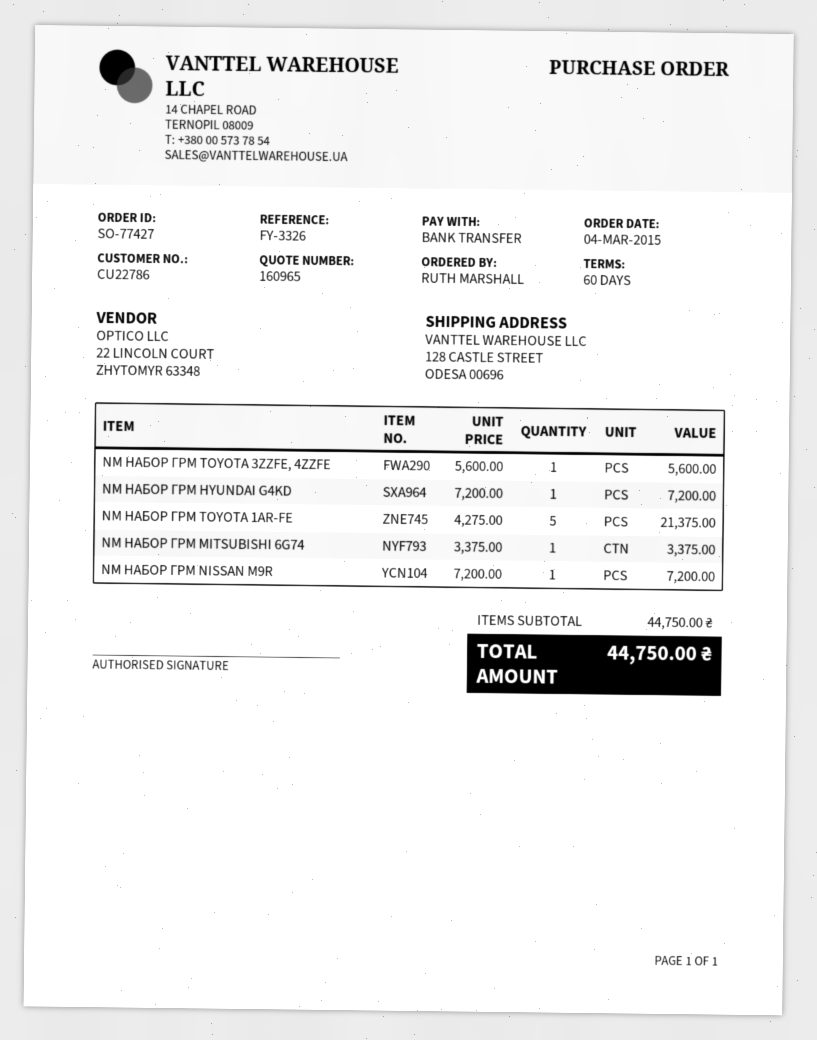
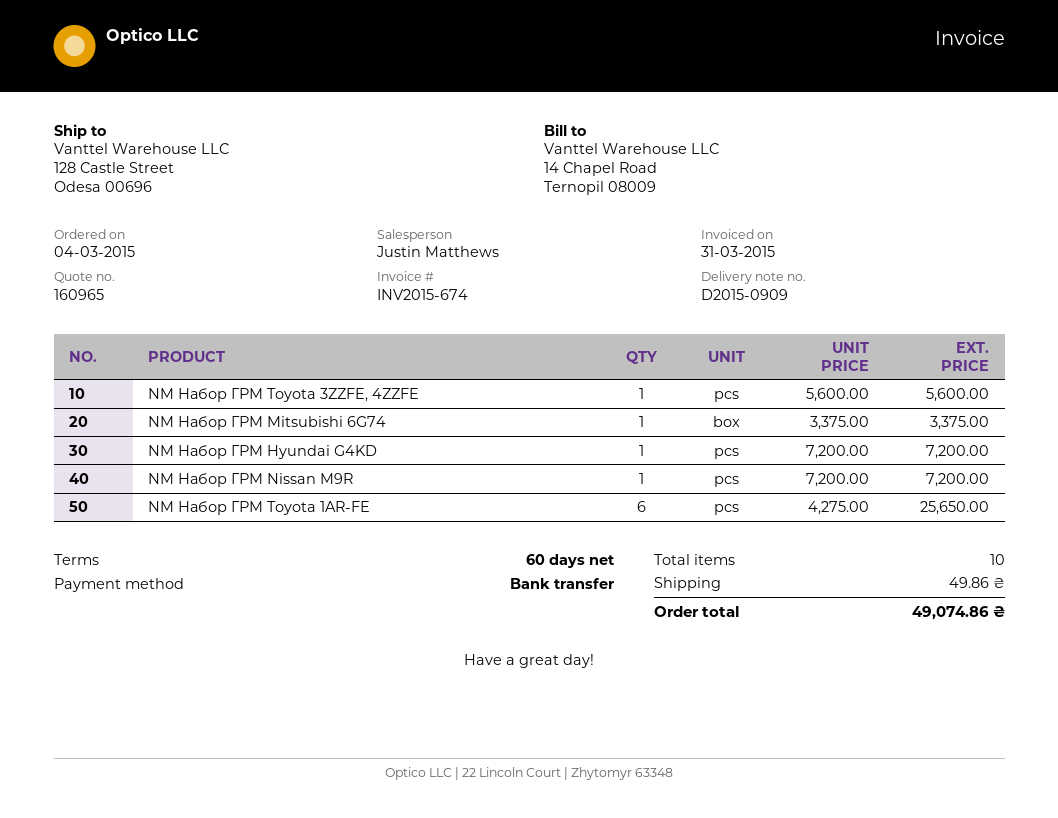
NM НАБОР ГРМ TOYOTA 1AR-FE: 5 x 4275.00 = 21375.00 -> 6 x 4275.00 = 25650.00
shipping: none -> 49.86
total: 44750.00 -> 49074.86

